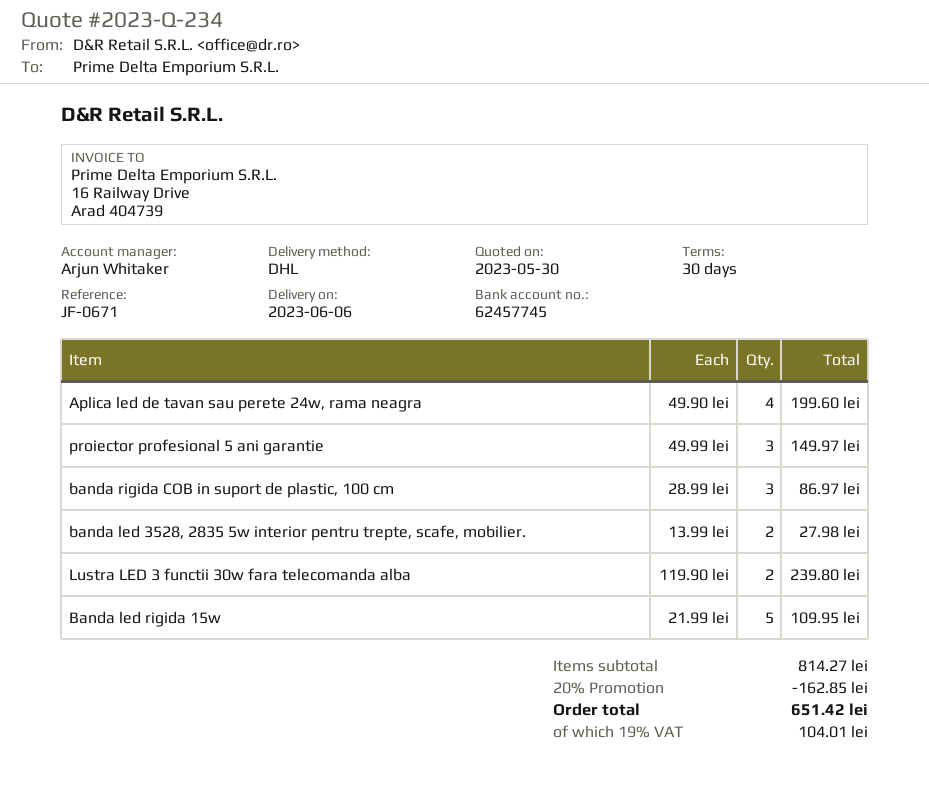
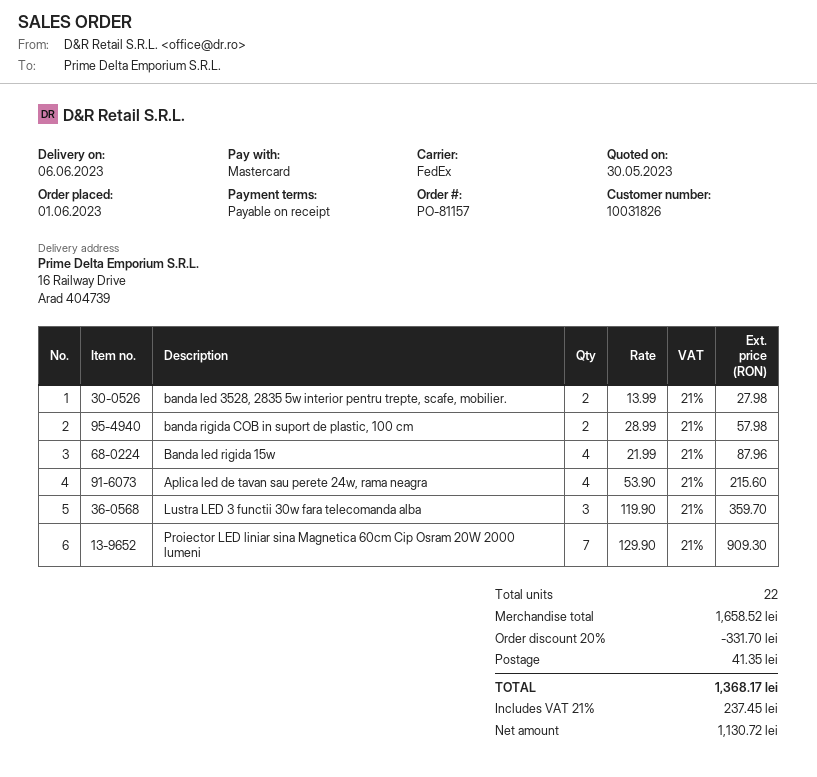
payment terms: 30 days -> on receipt
shipping method: DHL -> FedEx
Aplica led de tavan sau perete 24w, rama neagra: 4 x 49.90 = 199.60 -> 4 x 53.90 = 215.60
proiector profesional 5 ani garantie: 3 x 49.99 = 149.97 -> none
banda rigida COB in suport de plastic, 100 cm: 3 x 28.99 = 86.97 -> 2 x 28.99 = 57.98
Lustra LED 3 functii 30w fara telecomanda alba: 2 x 119.90 = 239.80 -> 3 x 119.90 = 359.70
Banda led rigida 15w: 5 x 21.99 = 109.95 -> 4 x 21.99 = 87.96
Proiector LED liniar sina Magnetica 60cm Cip Osram 20W 2000 lumeni: none -> 7 x 129.90 = 909.30
subtotal: 814.27 -> 1658.52
discount: 20% = 162.85 -> 20% = 331.70
shipping: none -> 41.35
tax: 19% = 104.01 -> 21% = 237.45
total: 651.42 -> 1368.17

